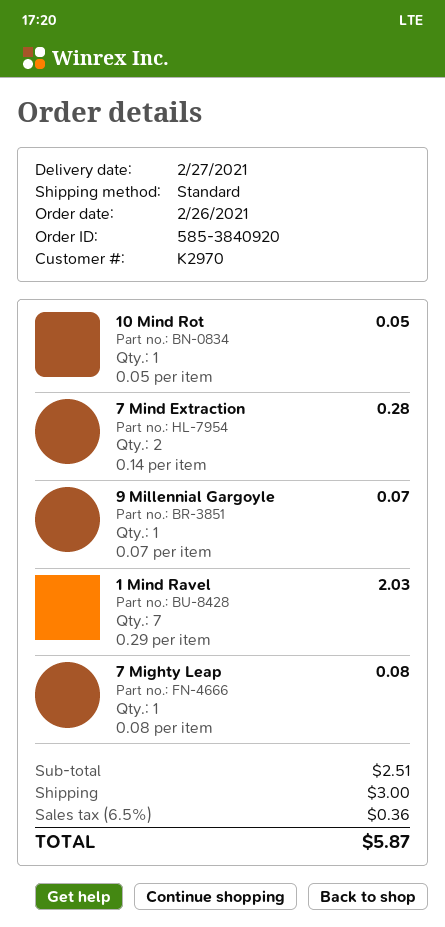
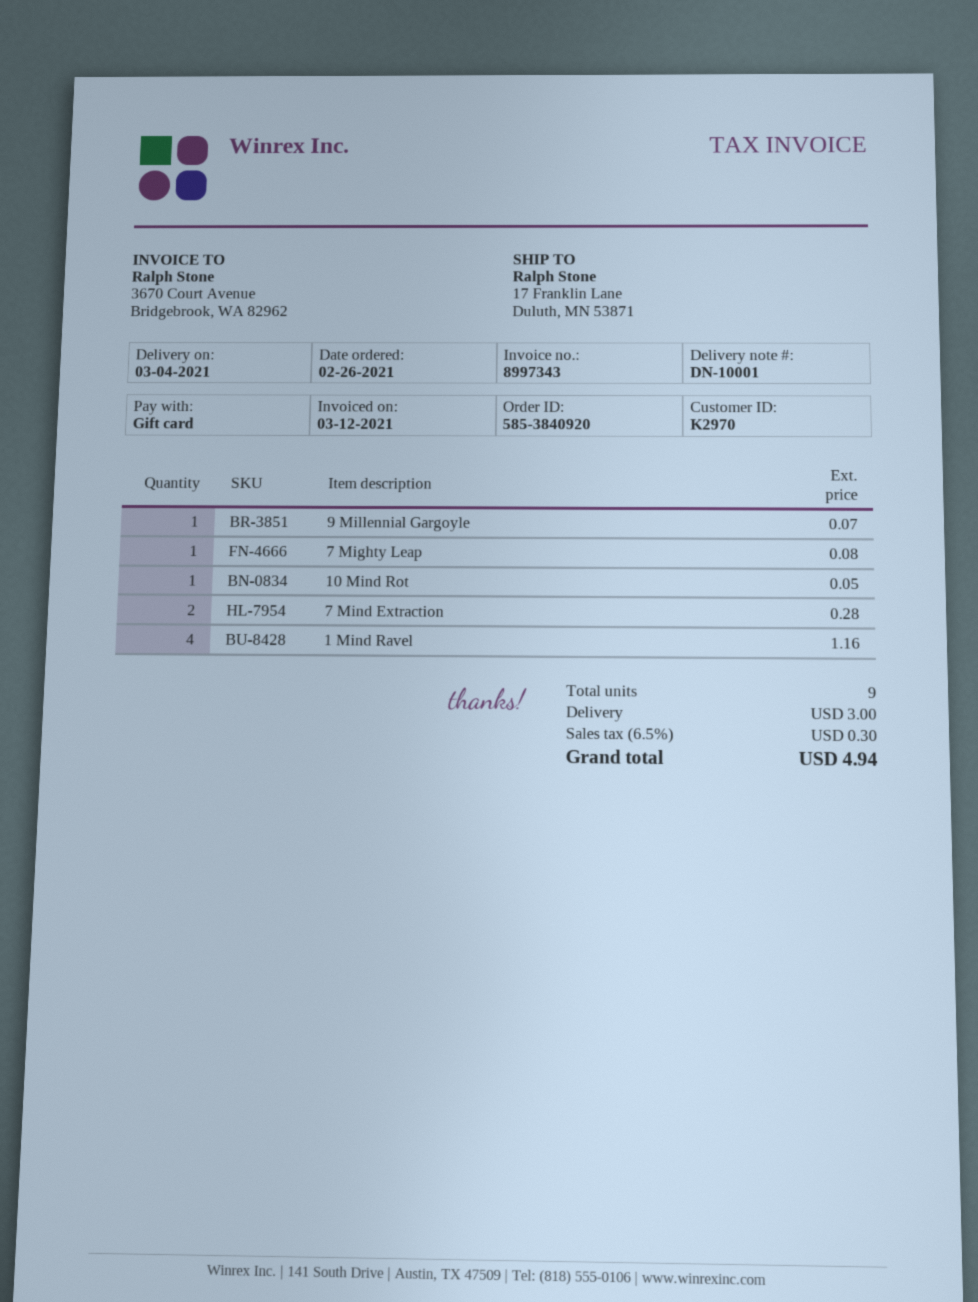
delivery date: 2021-02-27 -> 2021-03-04
1 Mind Ravel: 7 for 2.03 -> 4 for 1.16
tax: 6.5% = 0.36 -> 6.5% = 0.30
total: 5.87 -> 4.94

